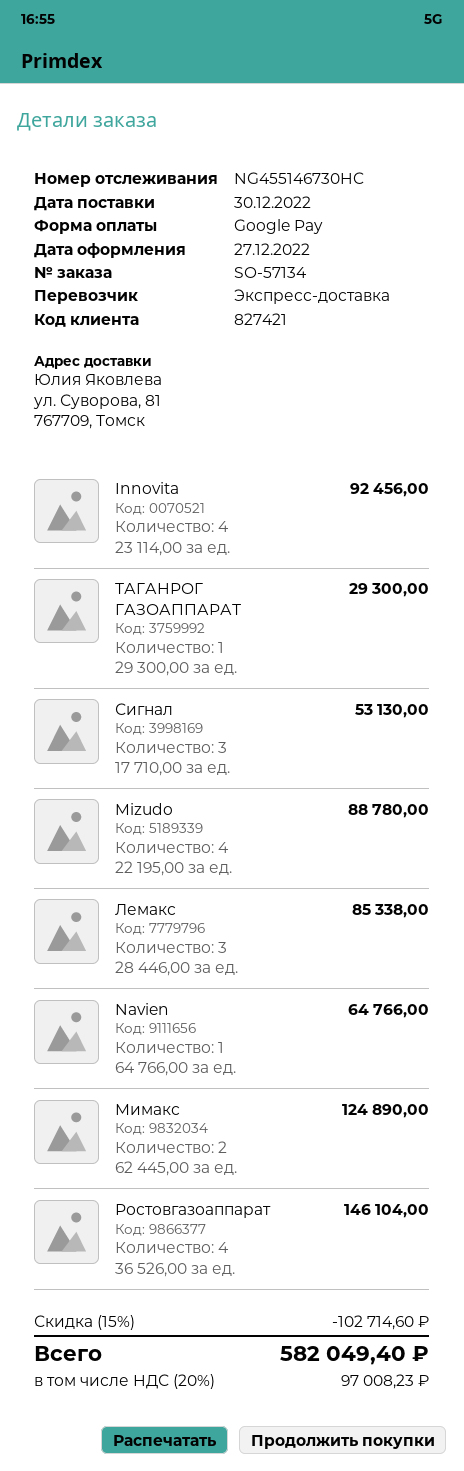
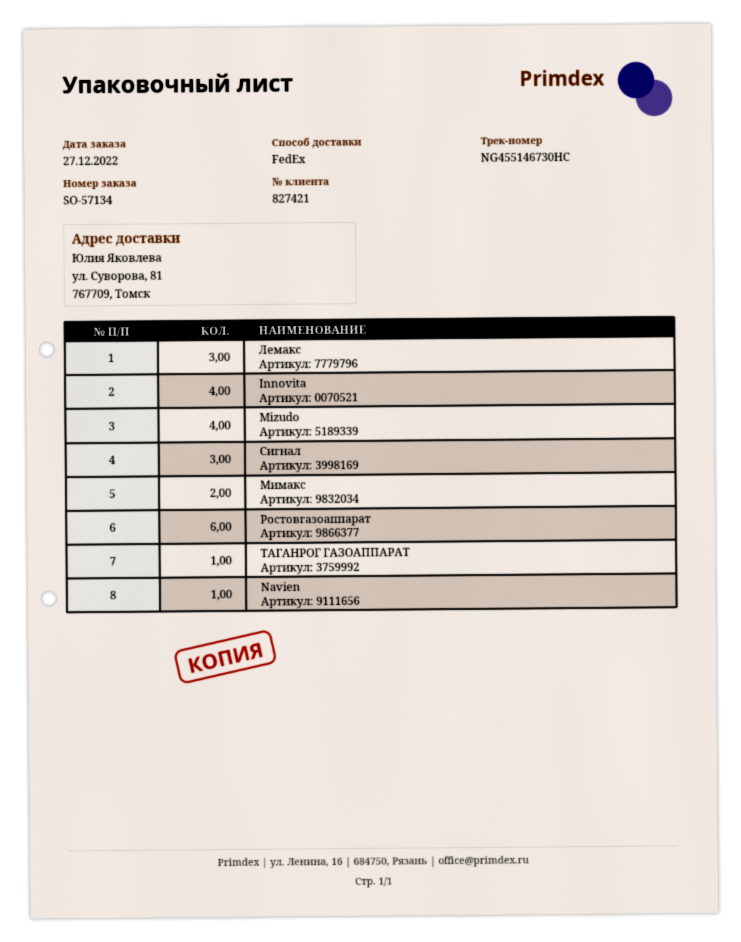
shipping method: express -> FedEx
Ростовгазоаппарат: 4 -> 6

